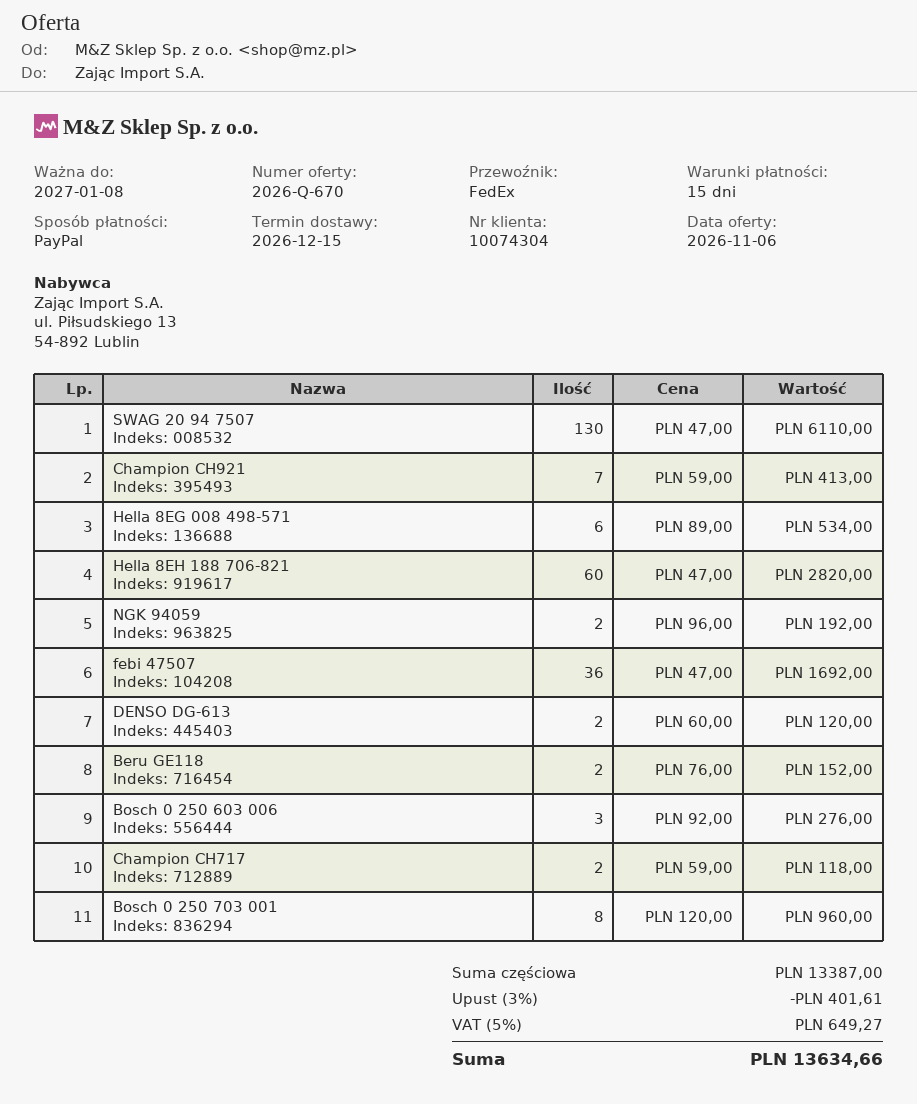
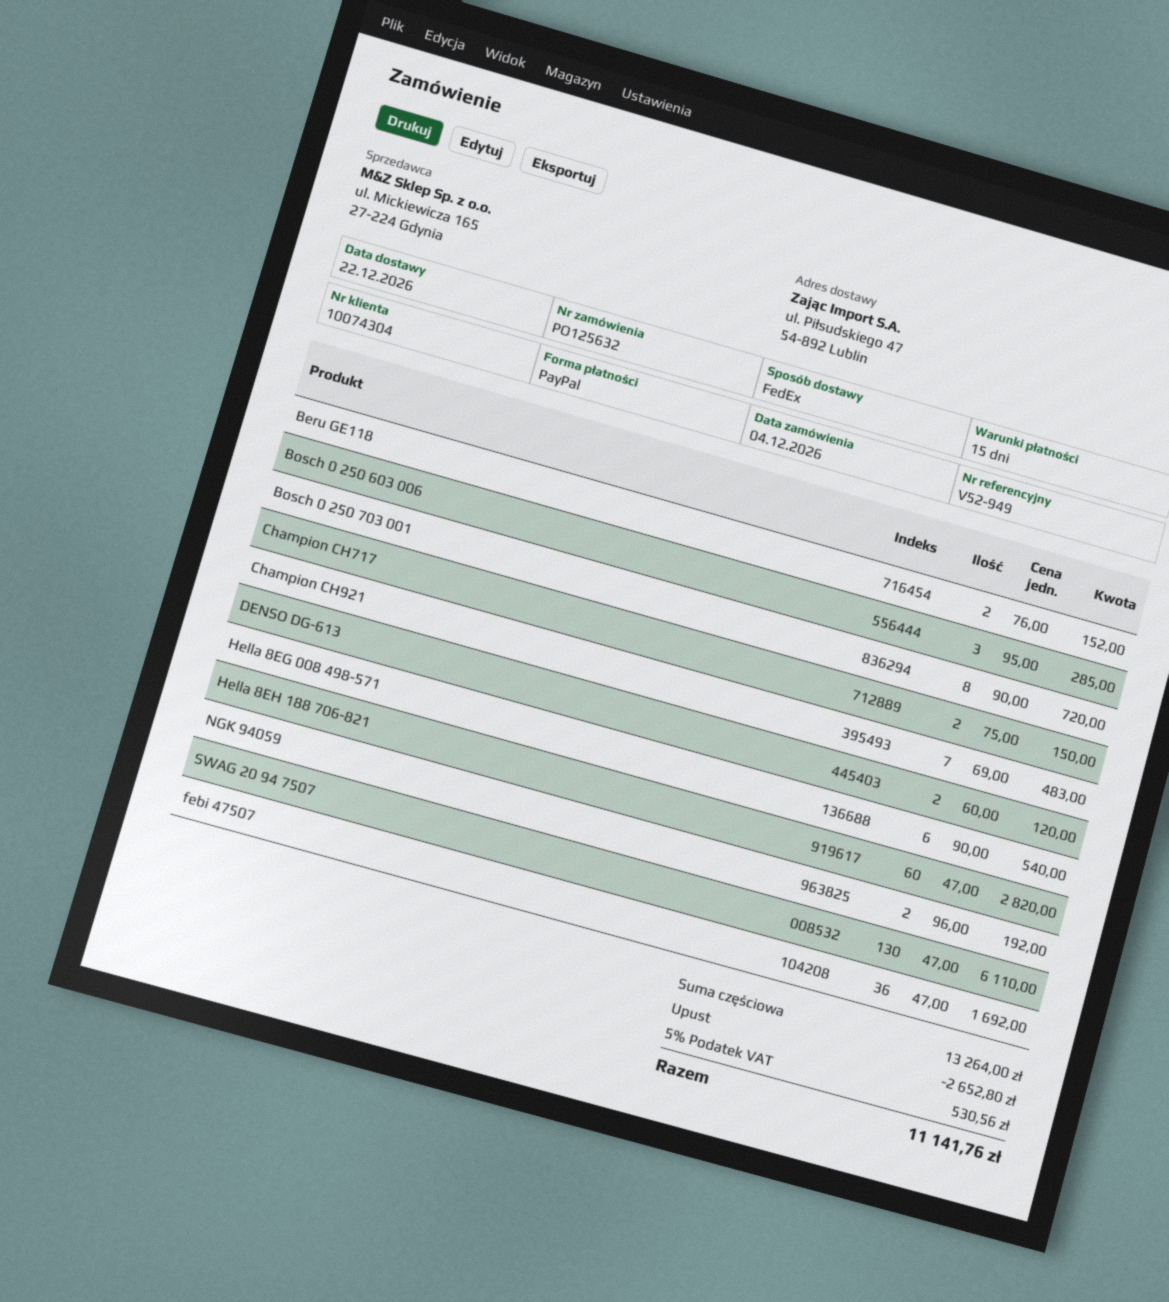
delivery date: 2026-12-15 -> 2026-12-22
Champion CH921: 7 x 59.00 = 413.00 -> 7 x 69.00 = 483.00
Hella 8EG 008 498-571: 6 x 89.00 = 534.00 -> 6 x 90.00 = 540.00
Bosch 0 250 603 006: 3 x 92.00 = 276.00 -> 3 x 95.00 = 285.00
Champion CH717: 2 x 59.00 = 118.00 -> 2 x 75.00 = 150.00
Bosch 0 250 703 001: 8 x 120.00 = 960.00 -> 8 x 90.00 = 720.00
subtotal: 13387.00 -> 13264.00
discount: 401.61 -> 2652.80
tax: 5% = 649.27 -> 5% = 530.56
total: 13634.66 -> 11141.76

